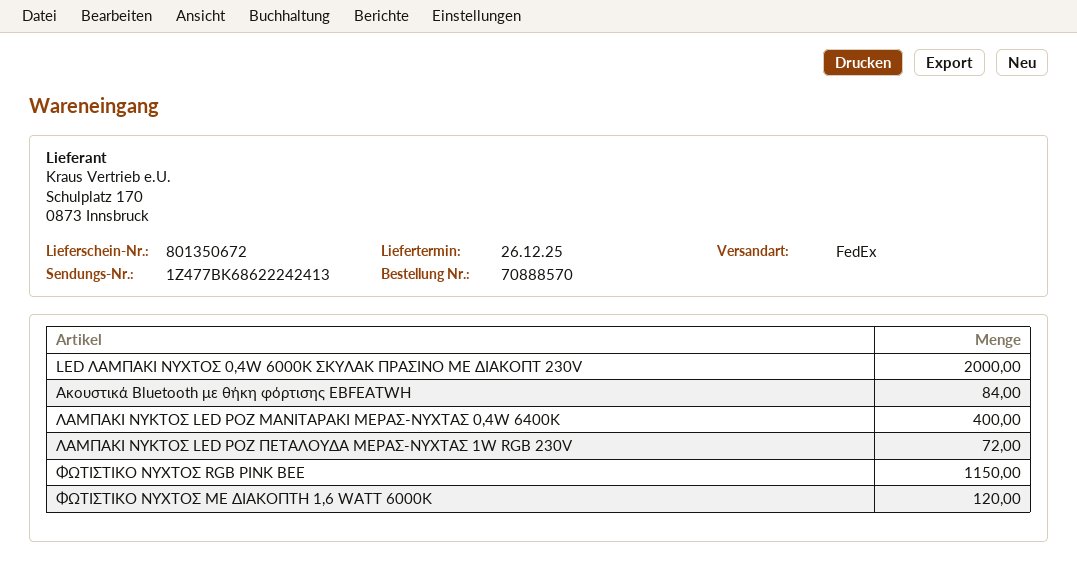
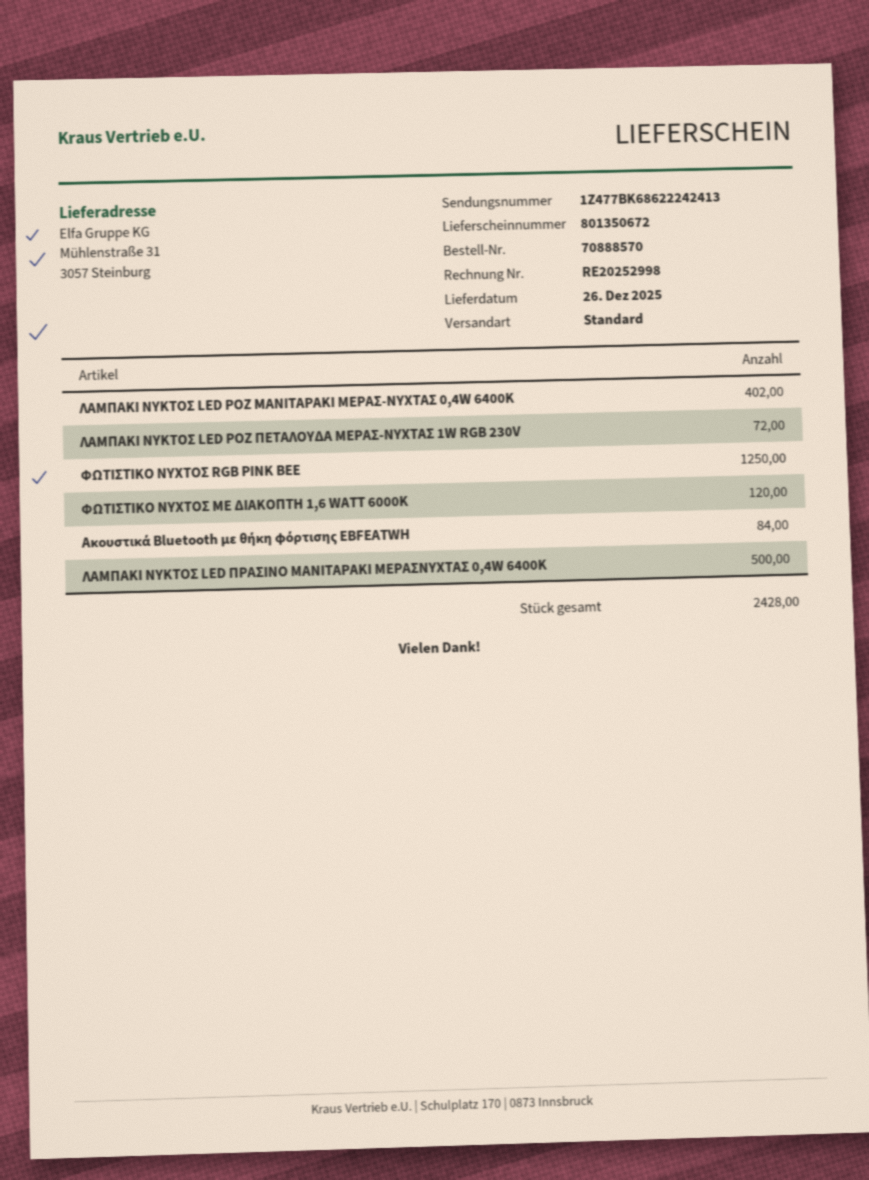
shipping method: FedEx -> standard
LED ΛΑΜΠΑΚΙ ΝΥΧΤΟΣ 0,4W 6000Κ ΣΚΥΛΑΚ ΠΡΑΣΙΝΟ ΜΕ ΔΙΑΚΟΠΤ 230V: 2000 -> none
ΛΑΜΠΑΚΙ ΝΥΚΤΟΣ LED ΡΟΖ ΜΑΝΙΤΑΡΑΚΙ ΜΕΡΑΣ-ΝΥΧΤΑΣ 0,4W 6400Κ: 400 -> 402
ΦΩΤΙΣΤΙΚΟ ΝΥΧΤΟΣ RGB PINK BEE: 1150 -> 1250
ΛΑΜΠΑΚΙ ΝΥΚΤΟΣ LED ΠΡΑΣΙΝΟ ΜΑΝΙΤΑΡΑΚΙ ΜΕΡΑΣΝΥΧΤΑΣ 0,4W 6400K: none -> 500

